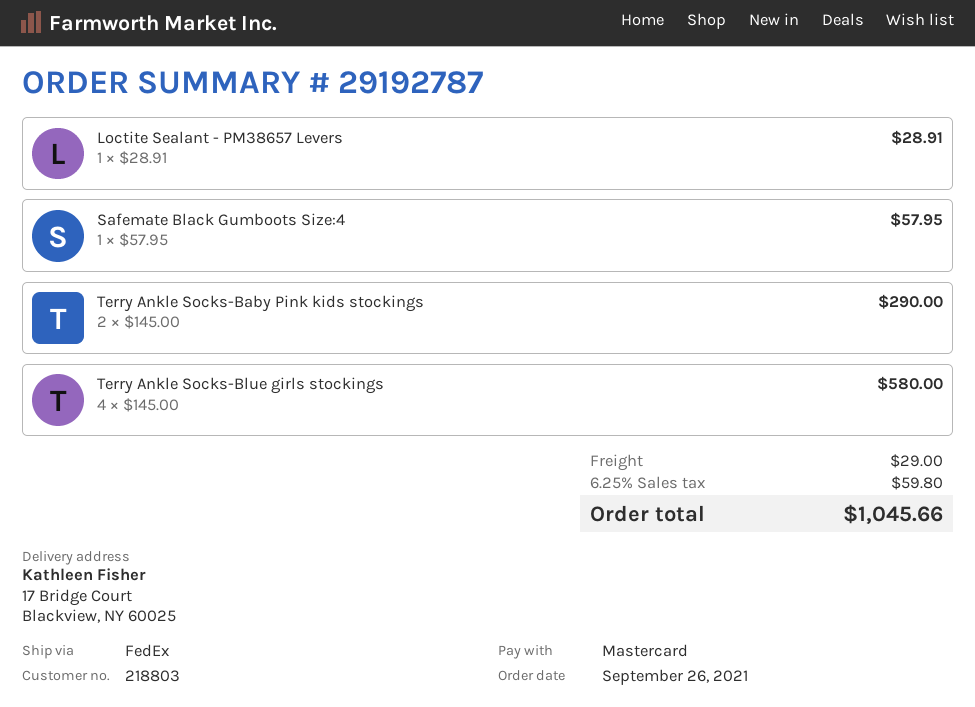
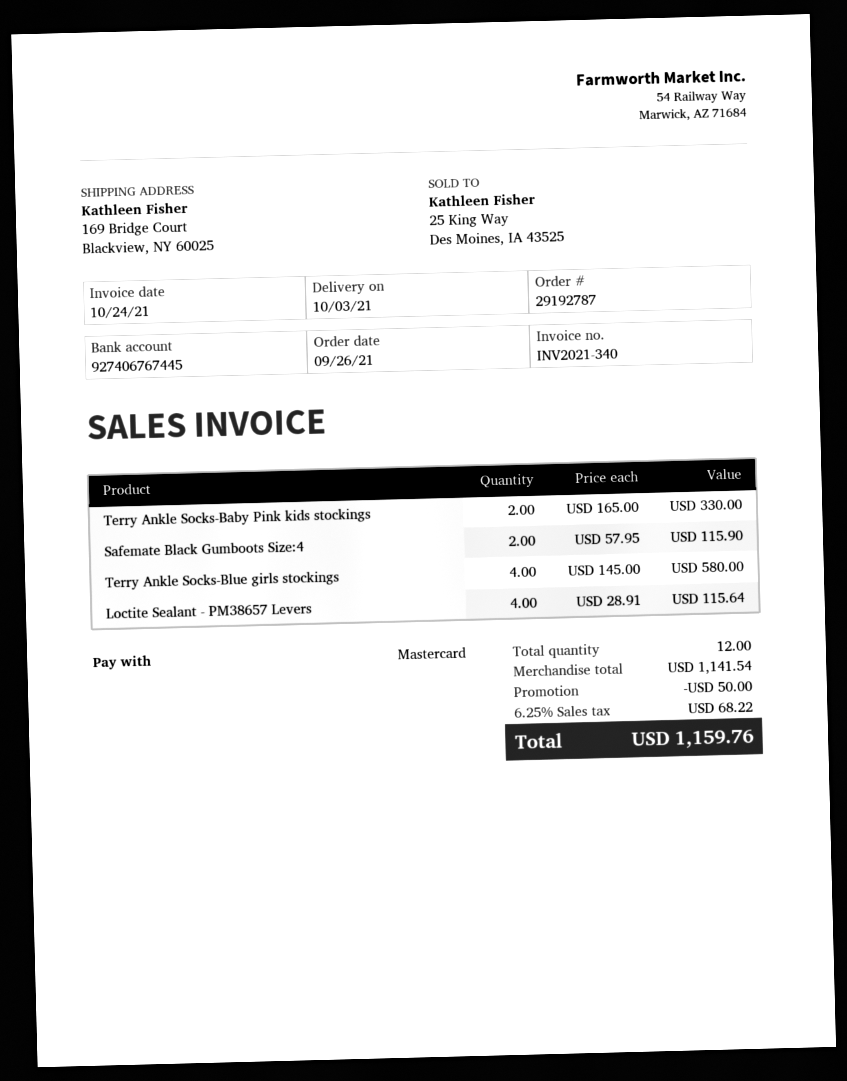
ship to: 17 Bridge Court, Blackview, NY 60025 -> 169 Bridge Court, Blackview, NY 60025
Loctite Sealant - PM38657 Levers: 1 x 28.91 = 28.91 -> 4 x 28.91 = 115.64
Safemate Black Gumboots Size:4: 1 x 57.95 = 57.95 -> 2 x 57.95 = 115.90
Terry Ankle Socks-Baby Pink kids stockings: 2 x 145.00 = 290.00 -> 2 x 165.00 = 330.00
discount: none -> 50.00
shipping: 29.00 -> none
tax: 6.25% = 59.80 -> 6.25% = 68.22
total: 1045.66 -> 1159.76

